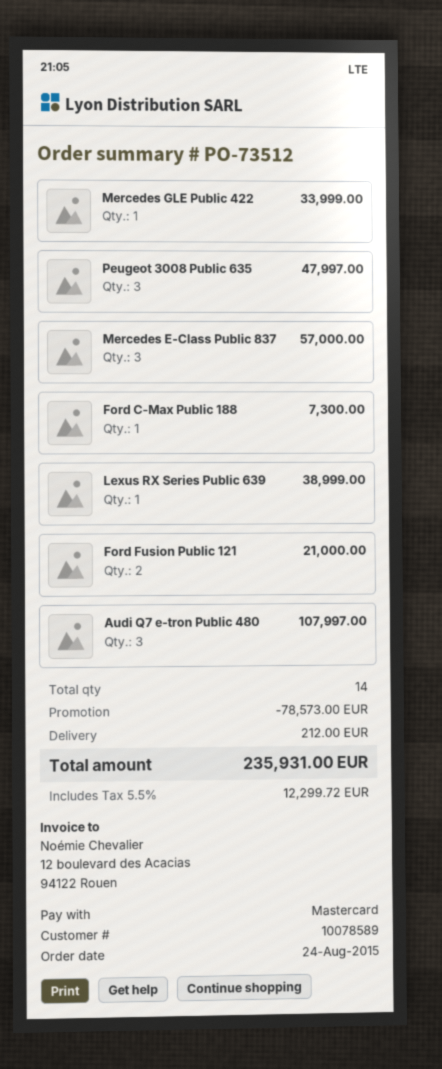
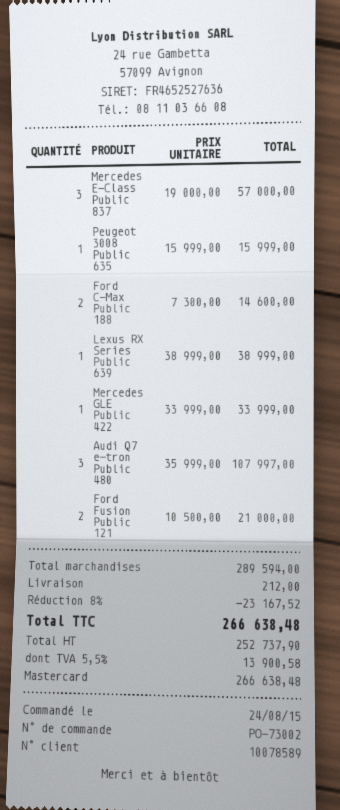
order number: PO-73512 -> PO-73002
Peugeot 3008 Public 635: 3 for 47997.00 -> 1 for 15999.00
Ford C-Max Public 188: 1 for 7300.00 -> 2 for 14600.00
discount: 78573.00 -> 23167.52
tax: 5.5% = 12299.72 -> 5.5% = 13900.58
total: 235931.00 -> 266638.48

